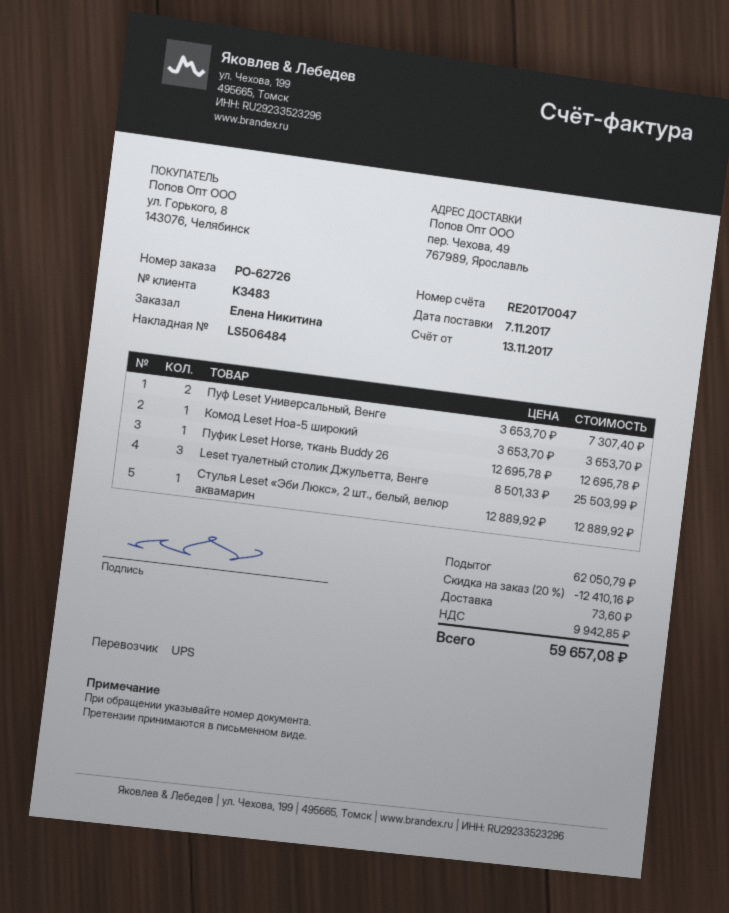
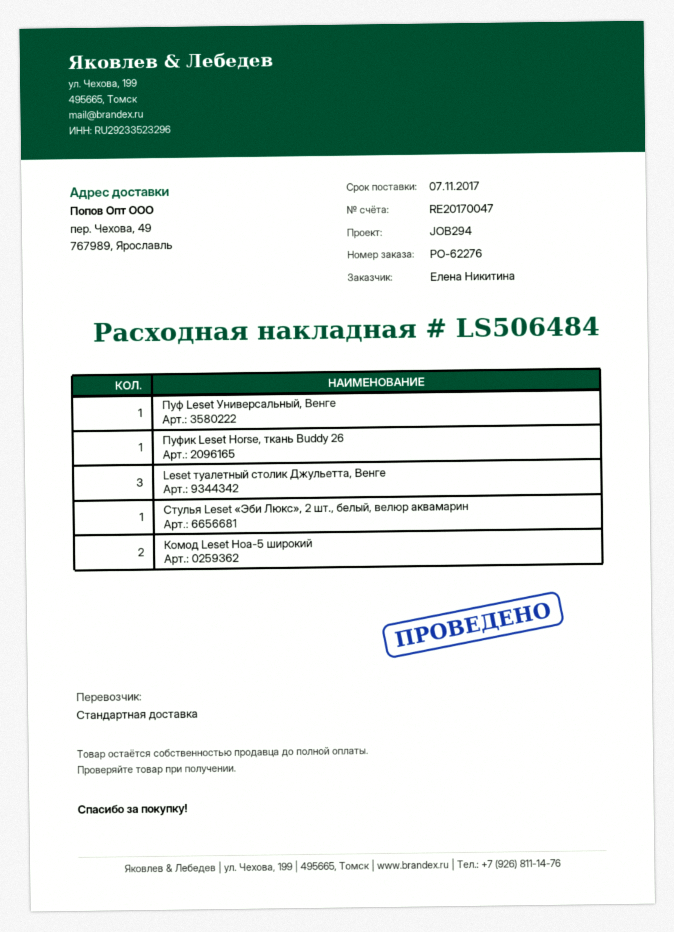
order number: PO-62726 -> PO-62276
shipping method: UPS -> standard
Пуф Leset Универсальный, Венге: 2 -> 1
Комод Leset Ноа-5 широкий: 1 -> 2

